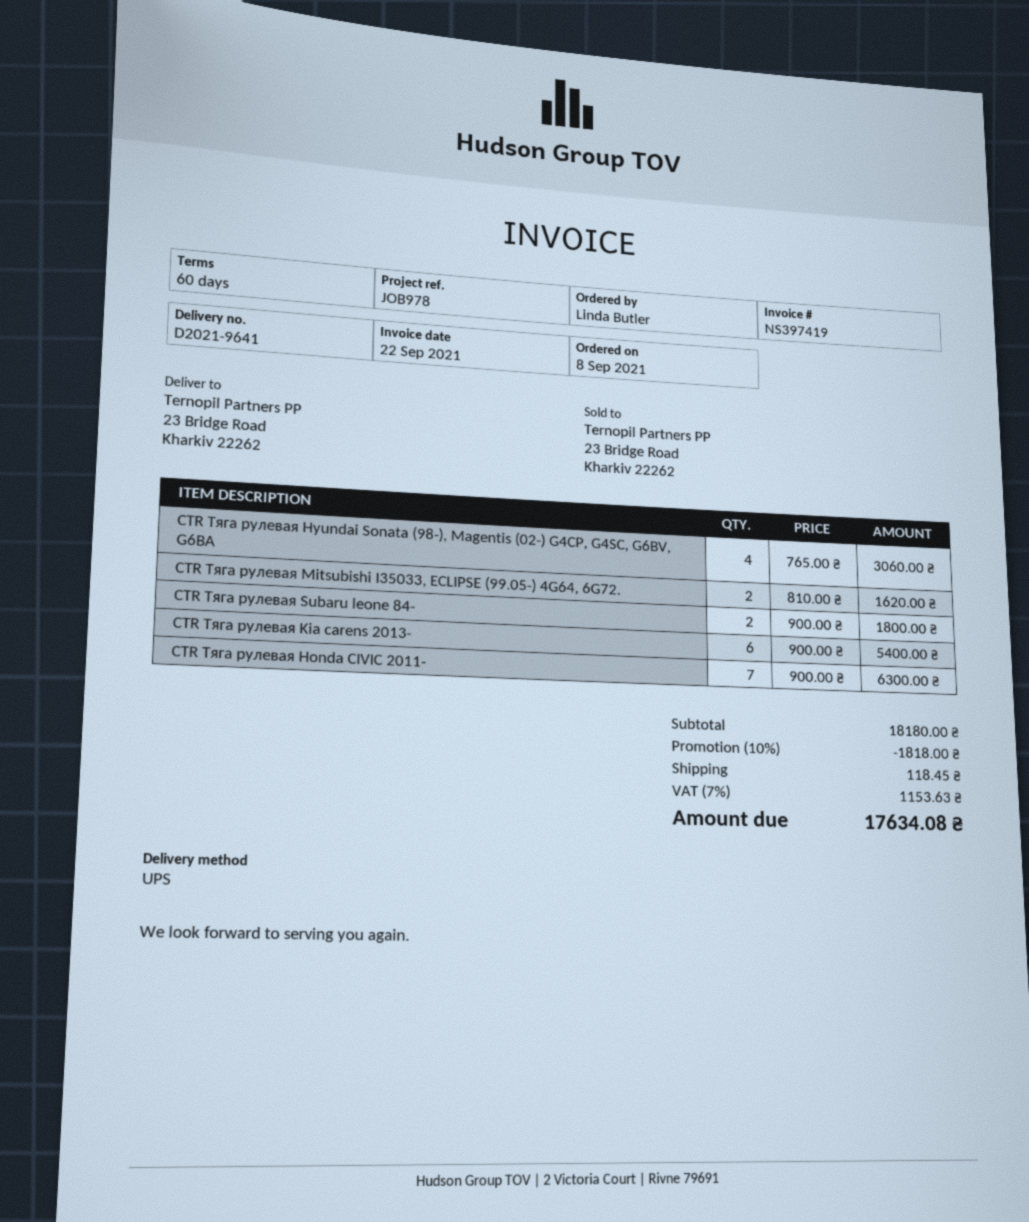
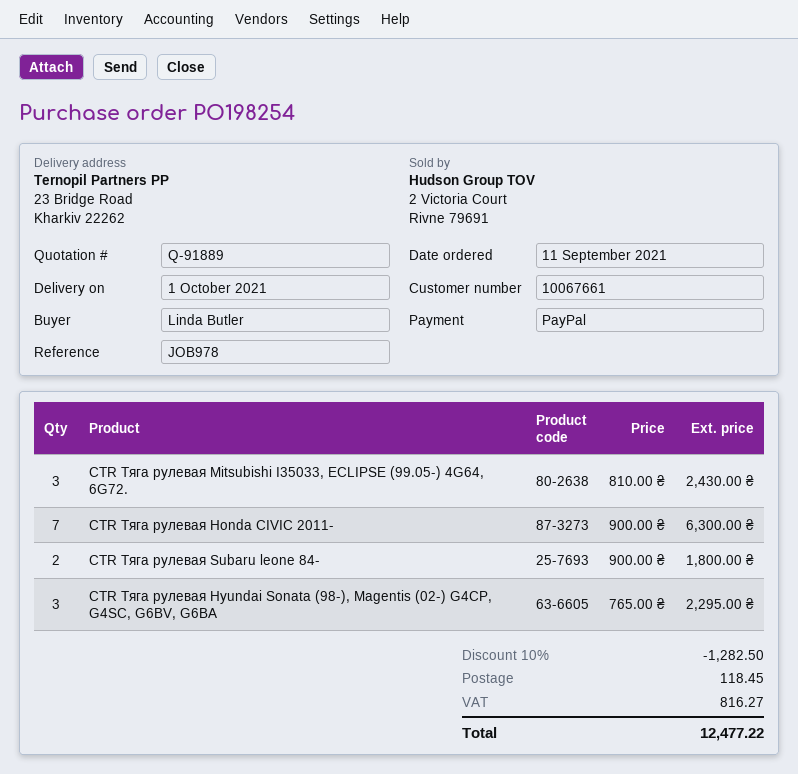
order date: 2021-09-08 -> 2021-09-11
CTR Тяга рулевая Hyundai Sonata (98-), Magentis (02-) G4CP, G4SC, G6BV, G6BA: 4 x 765.00 = 3060.00 -> 3 x 765.00 = 2295.00
CTR Тяга рулевая Mitsubishi I35033, ECLIPSE (99.05-) 4G64, 6G72.: 2 x 810.00 = 1620.00 -> 3 x 810.00 = 2430.00
CTR Тяга рулевая Kia carens 2013-: 6 x 900.00 = 5400.00 -> none
discount: 10% = 1818.00 -> 10% = 1282.50
tax: 1153.63 -> 816.27
total: 17634.08 -> 12477.22

